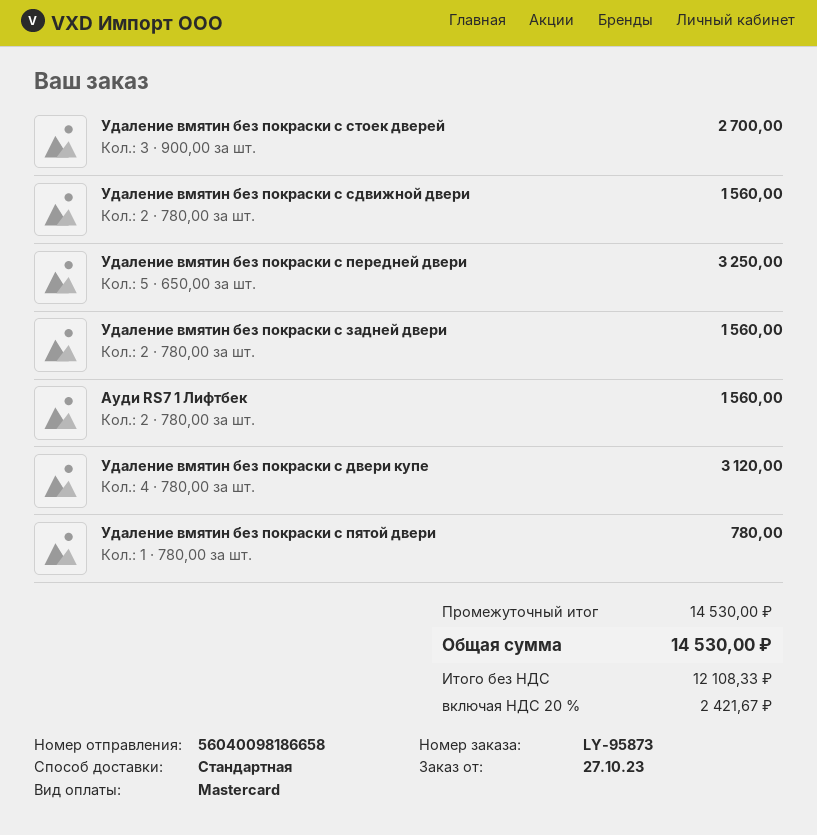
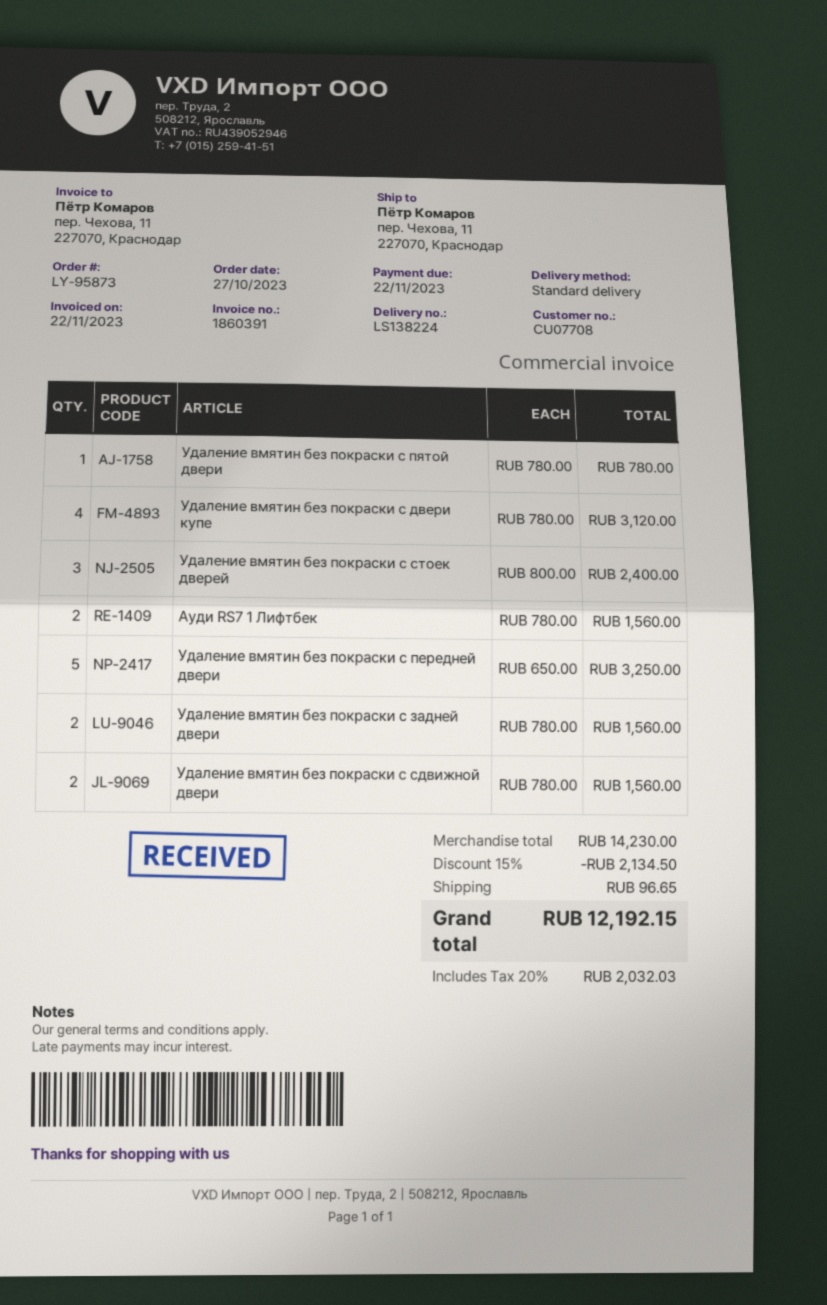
Удаление вмятин без покраски с стоек дверей: 3 x 900.00 = 2700.00 -> 3 x 800.00 = 2400.00
subtotal: 14530.00 -> 14230.00
discount: none -> 15% = 2134.50
shipping: none -> 96.65
tax: 20% = 2421.67 -> 20% = 2032.03
total: 14530.00 -> 12192.15

